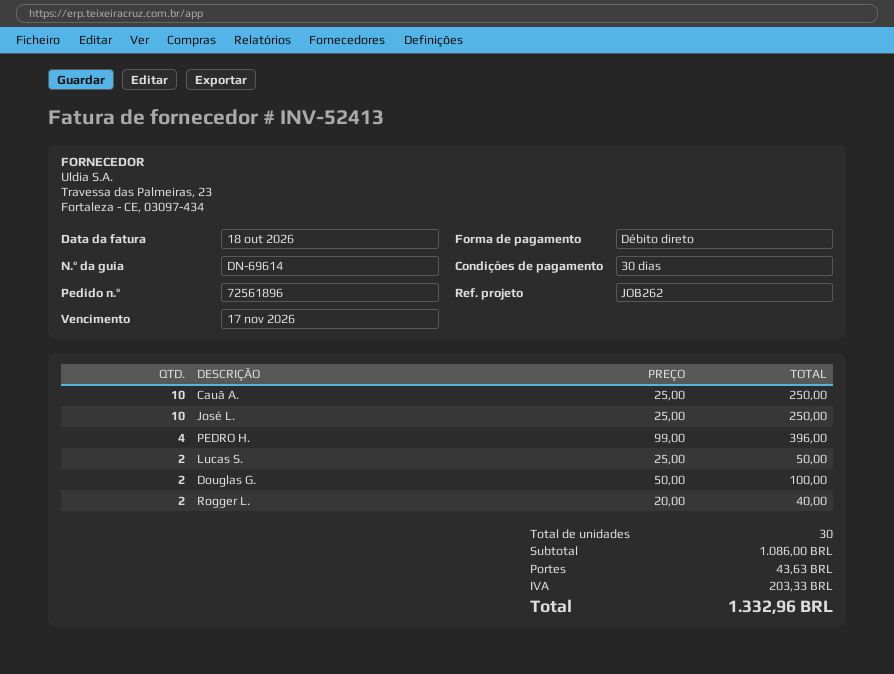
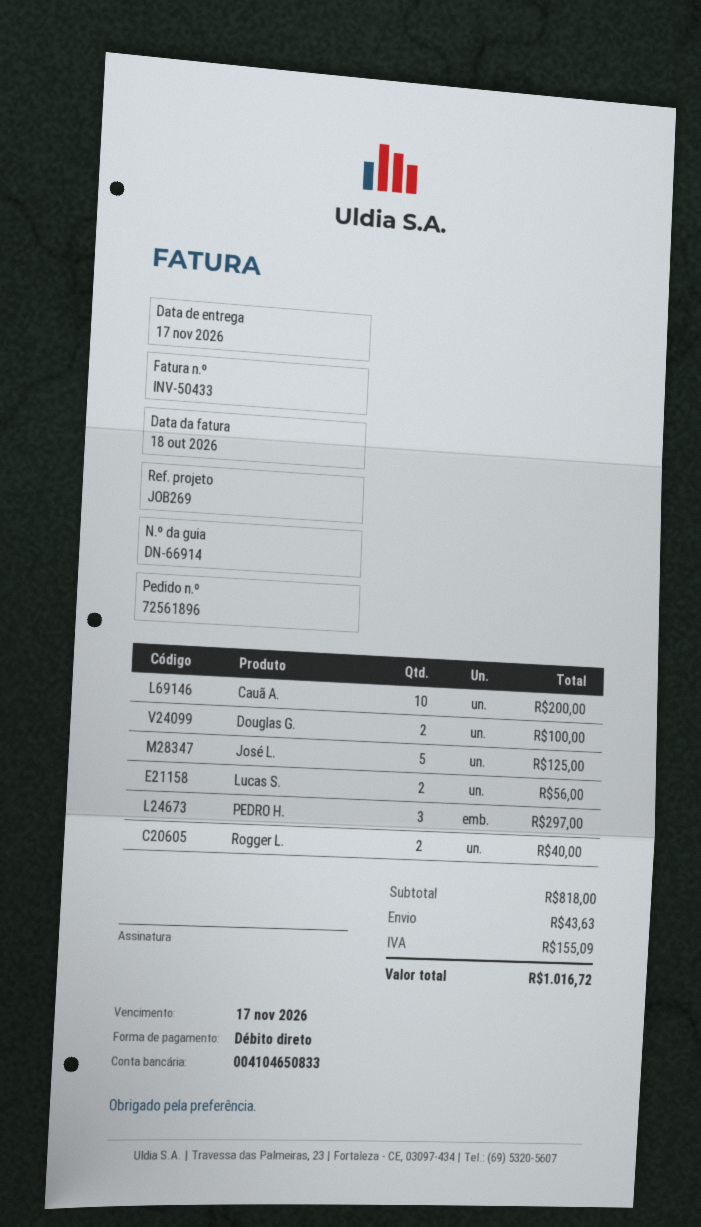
delivery note number: DN-69614 -> DN-66914
invoice number: INV-52413 -> INV-50433
reference: JOB262 -> JOB269
Cauã A.: 10 for 250.00 -> 10 for 200.00
José L.: 10 for 250.00 -> 5 for 125.00
PEDRO H.: 4 for 396.00 -> 3 for 297.00
Lucas S.: 2 for 50.00 -> 2 for 56.00
subtotal: 1086.00 -> 818.00
tax: 203.33 -> 155.09
total: 1332.96 -> 1016.72

